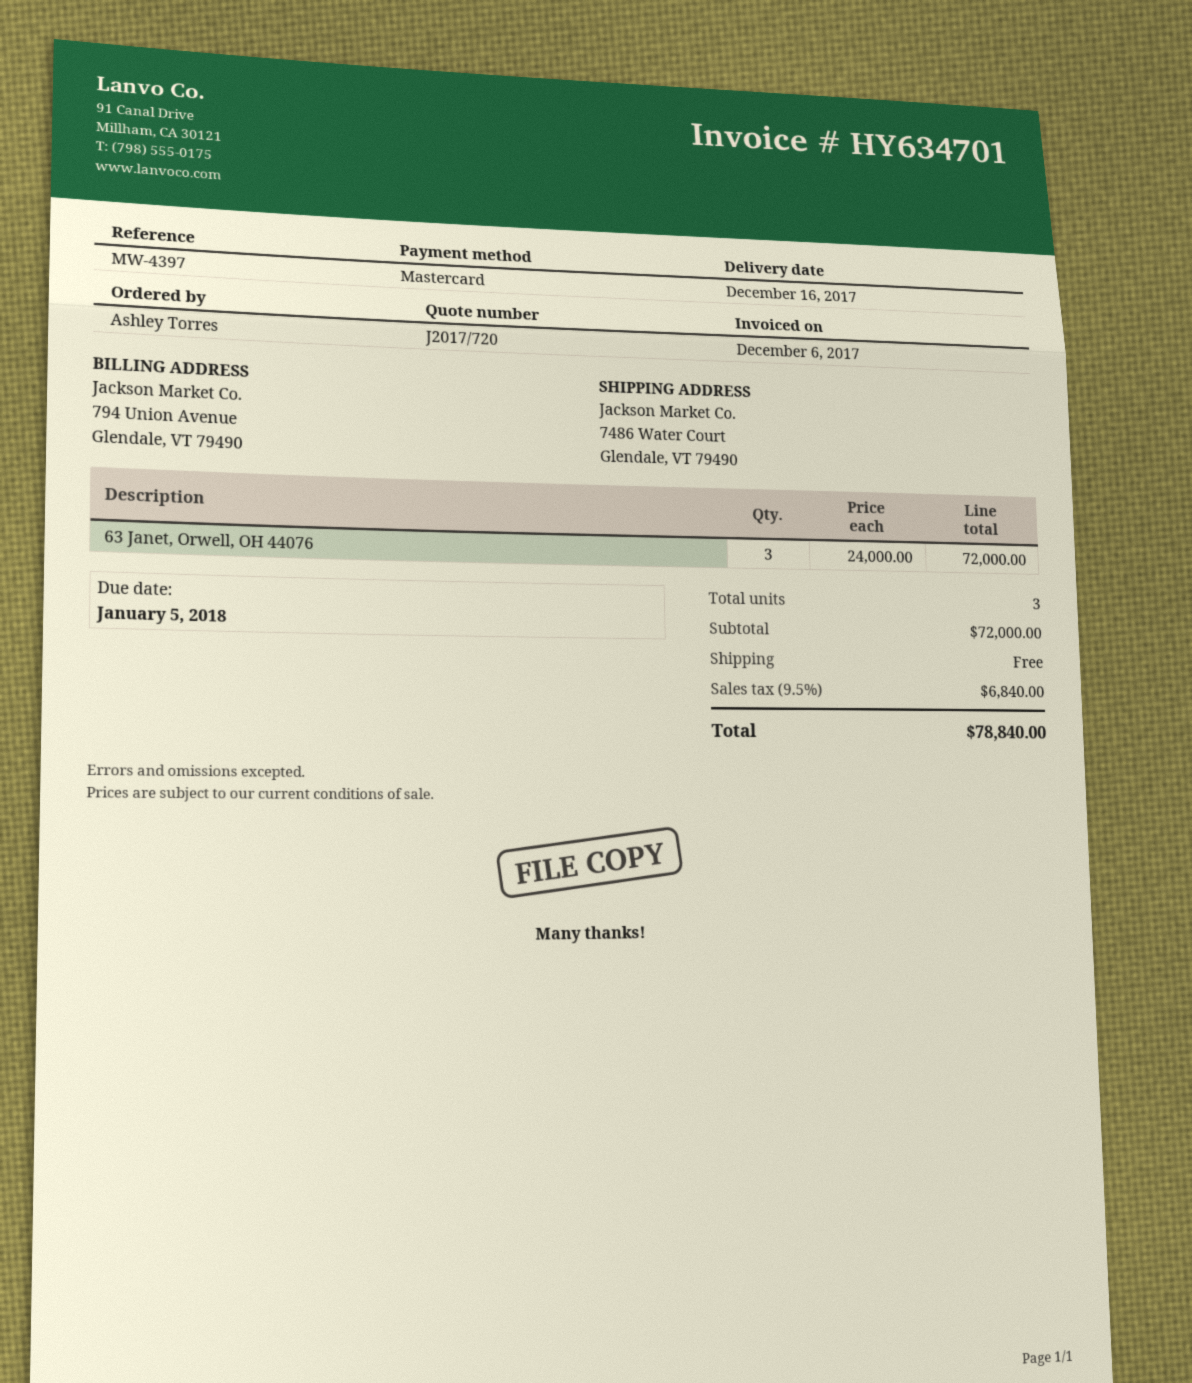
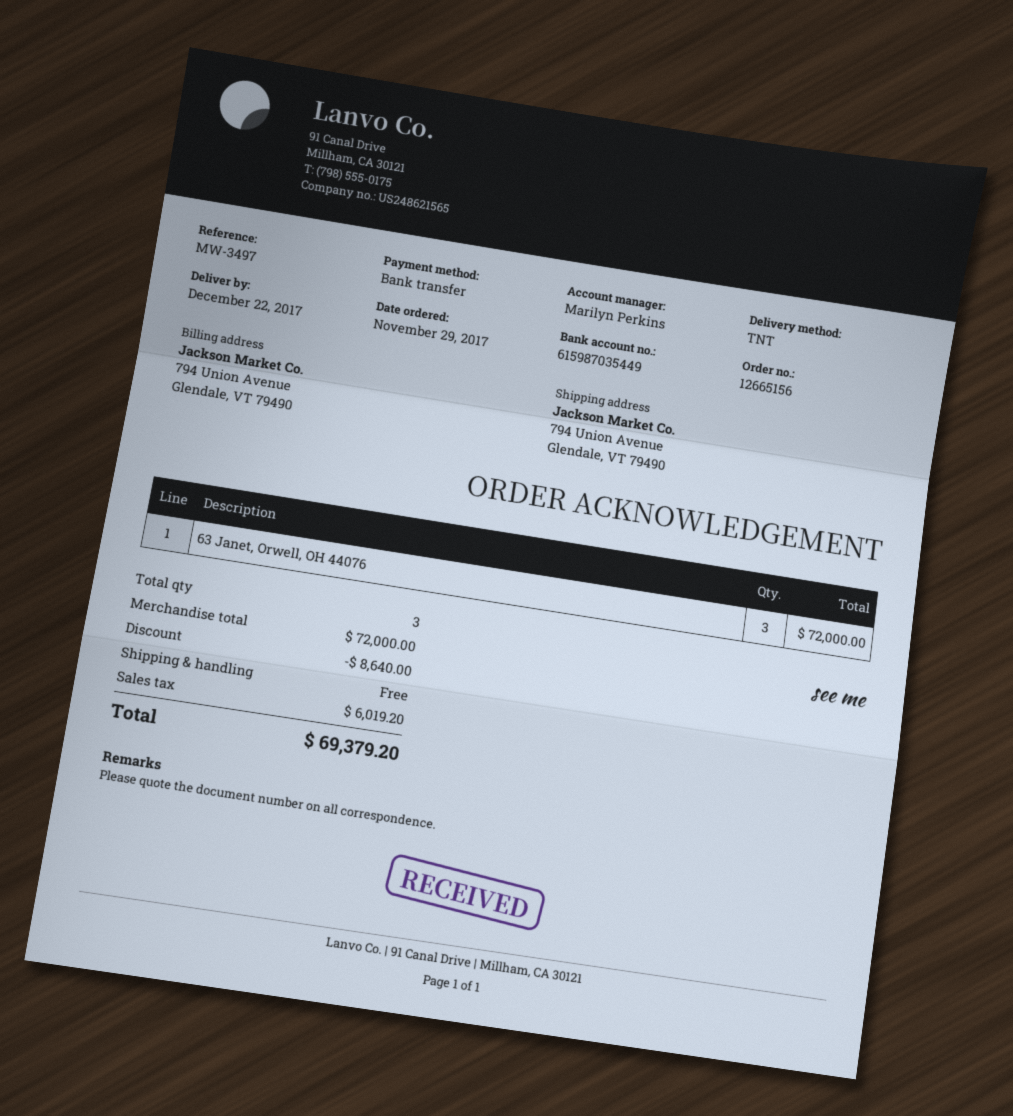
delivery date: 2017-12-16 -> 2017-12-22
reference: MW-4397 -> MW-3497
payment method: Mastercard -> bank transfer
ship to: 7486 Water Court, Glendale, VT 79490 -> 794 Union Avenue, Glendale, VT 79490
discount: none -> 8640.00
tax: 6840.00 -> 6019.20
total: 78840.00 -> 69379.20

